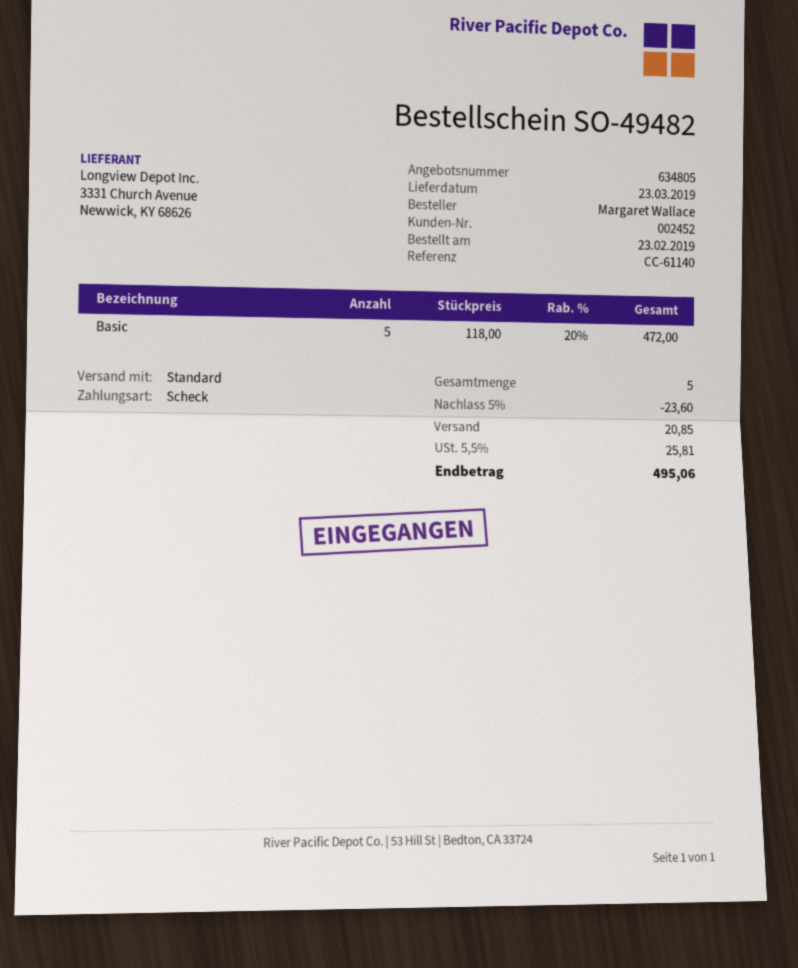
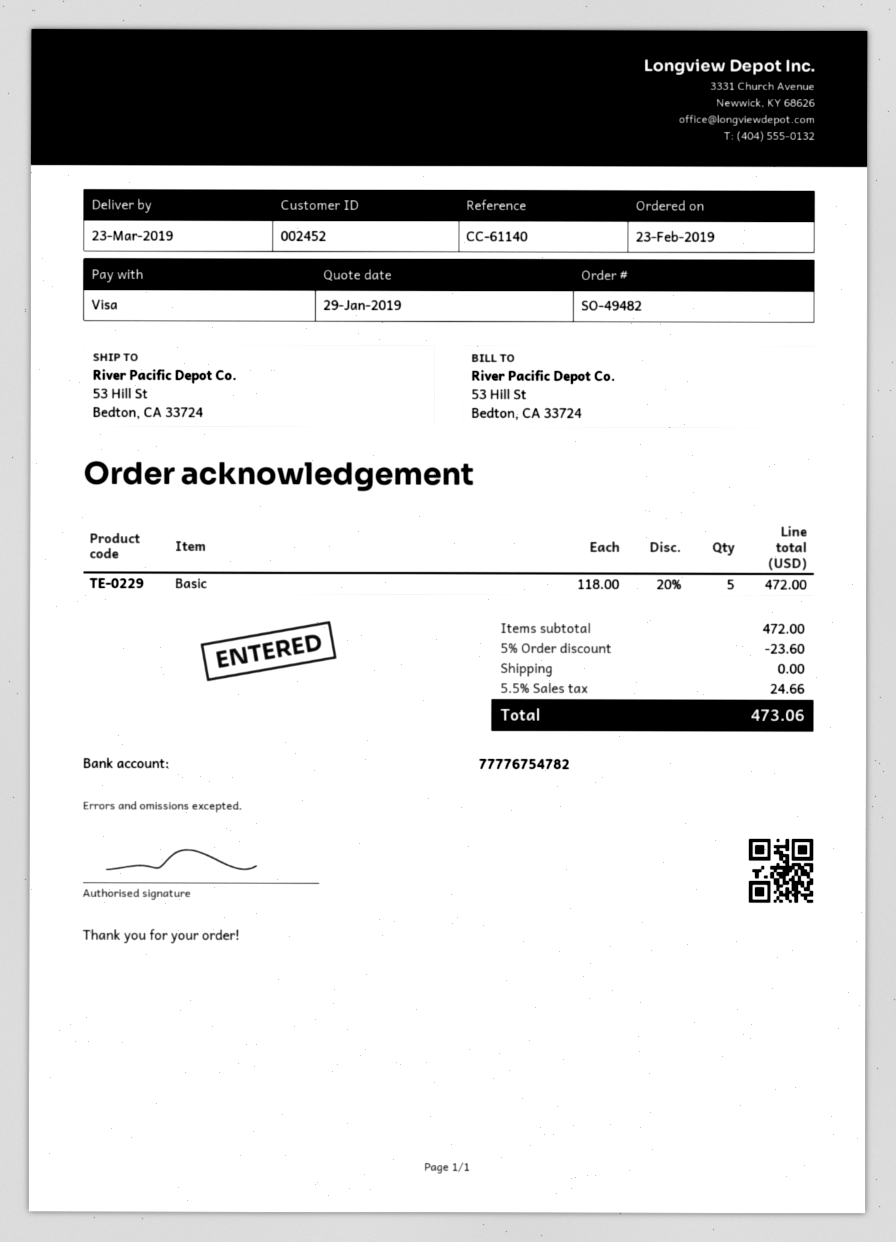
payment method: cheque -> Visa
shipping: 20.85 -> 0.00
tax: 5.5% = 25.81 -> 5.5% = 24.66
total: 495.06 -> 473.06

